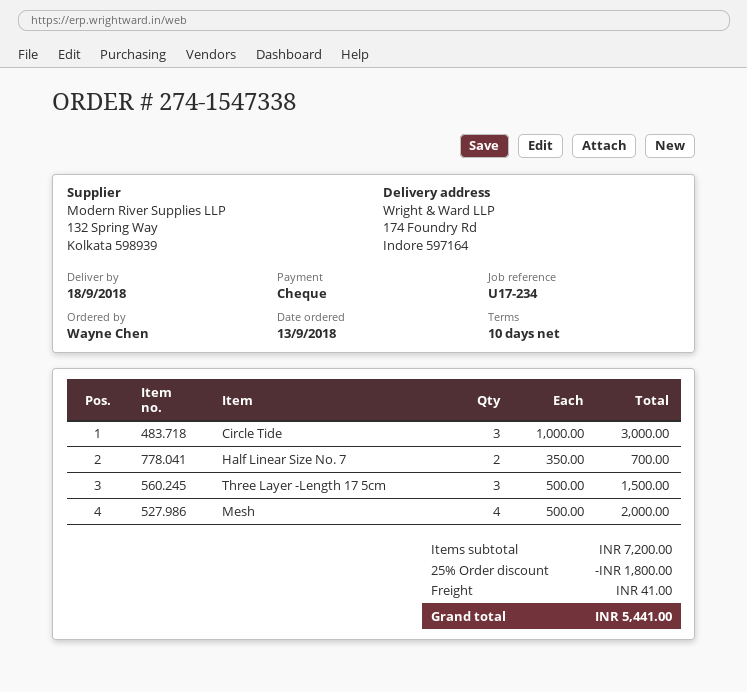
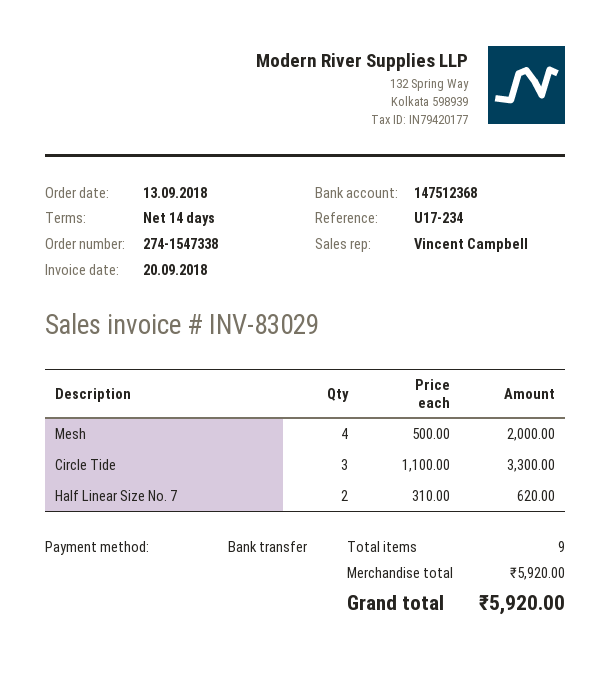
payment terms: 10 days -> 14 days
payment method: cheque -> bank transfer
Circle Tide: 3 x 1000.00 = 3000.00 -> 3 x 1100.00 = 3300.00
Half Linear Size No. 7: 2 x 350.00 = 700.00 -> 2 x 310.00 = 620.00
Three Layer -Length 17 5cm: 3 x 500.00 = 1500.00 -> none
subtotal: 7200.00 -> 5920.00
discount: 25% = 1800.00 -> none
shipping: 41.00 -> none
total: 5441.00 -> 5920.00

